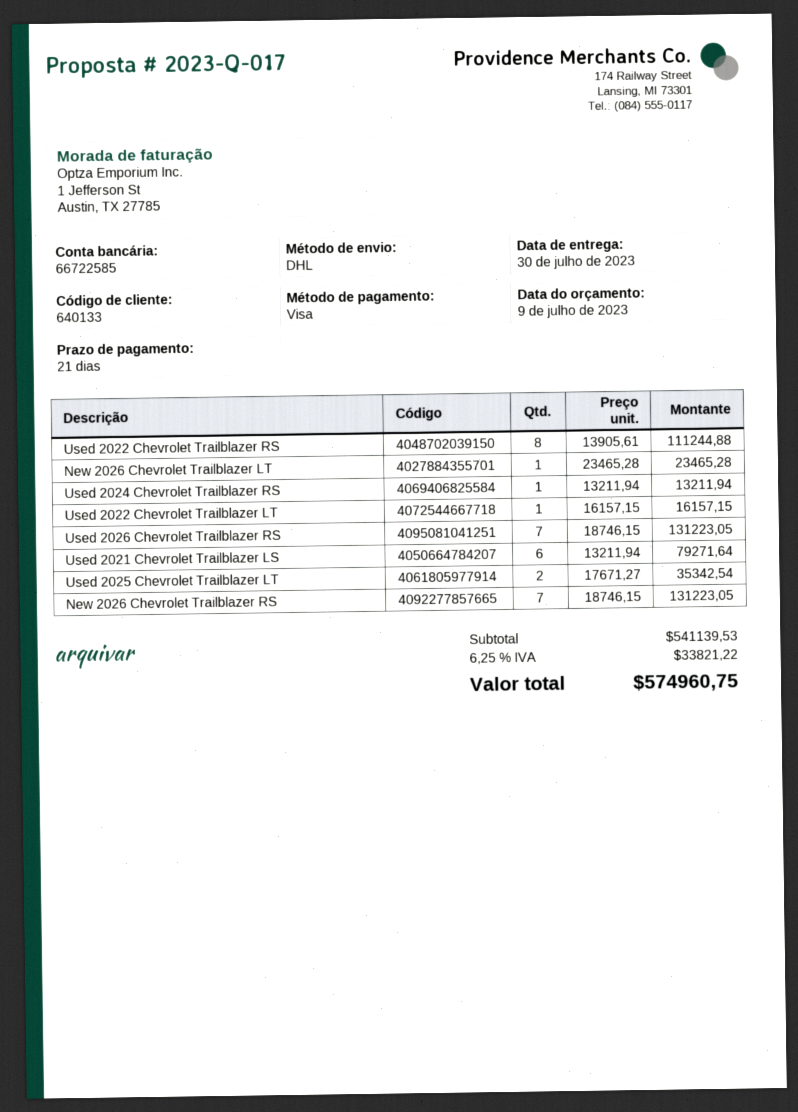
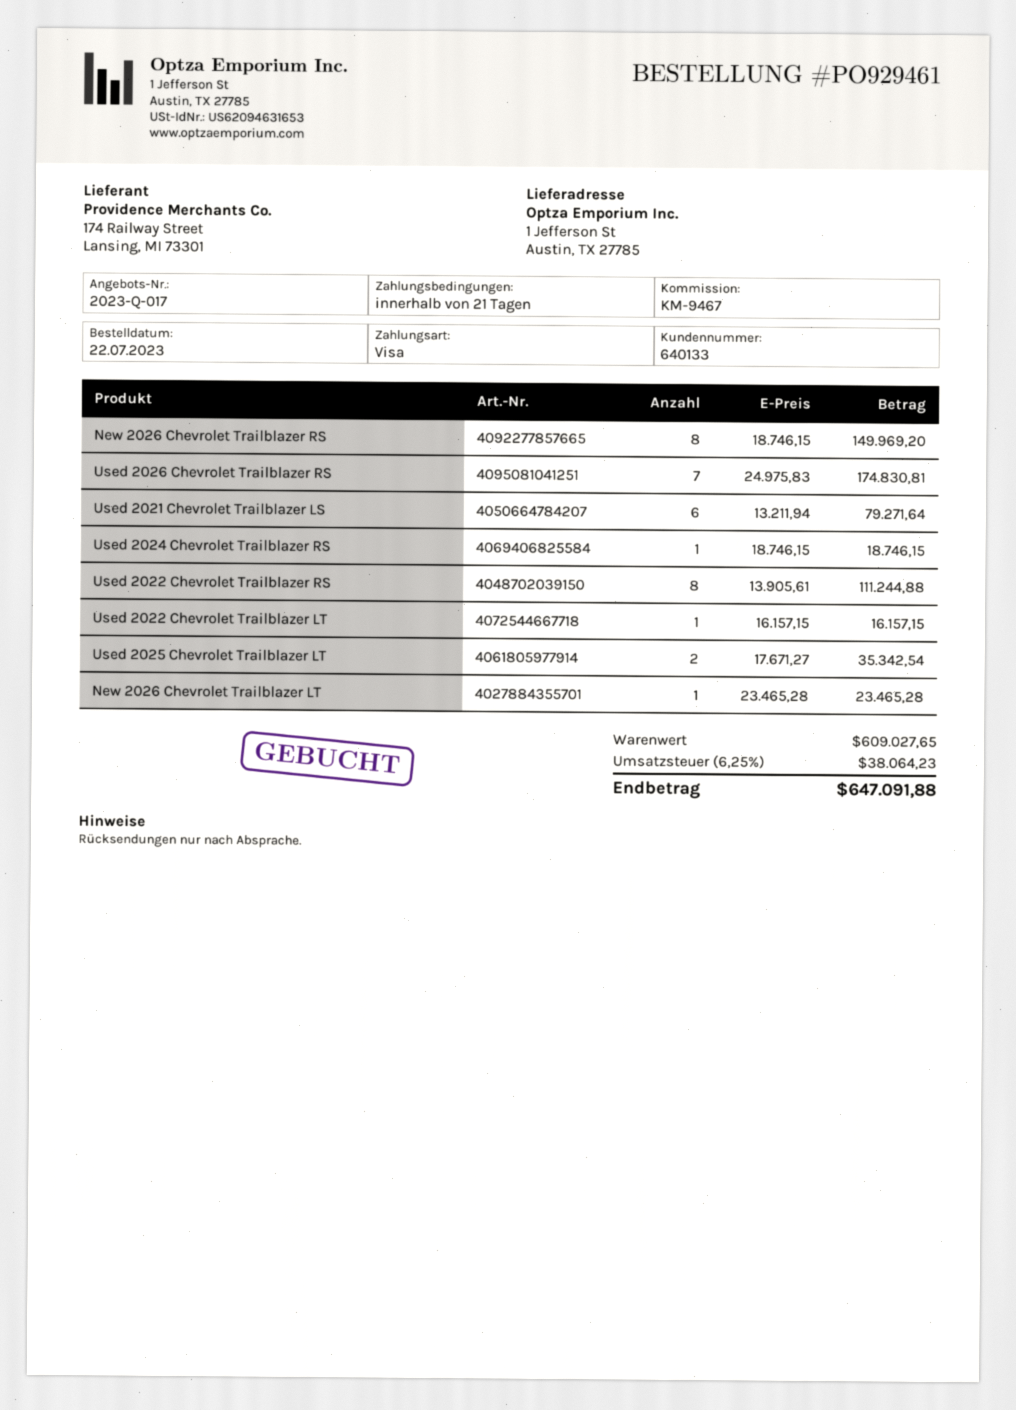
Used 2024 Chevrolet Trailblazer RS: 1 x 13211.94 = 13211.94 -> 1 x 18746.15 = 18746.15
Used 2026 Chevrolet Trailblazer RS: 7 x 18746.15 = 131223.05 -> 7 x 24975.83 = 174830.81
New 2026 Chevrolet Trailblazer RS: 7 x 18746.15 = 131223.05 -> 8 x 18746.15 = 149969.20
subtotal: 541139.53 -> 609027.65
tax: 6.25% = 33821.22 -> 6.25% = 38064.23
total: 574960.75 -> 647091.88

